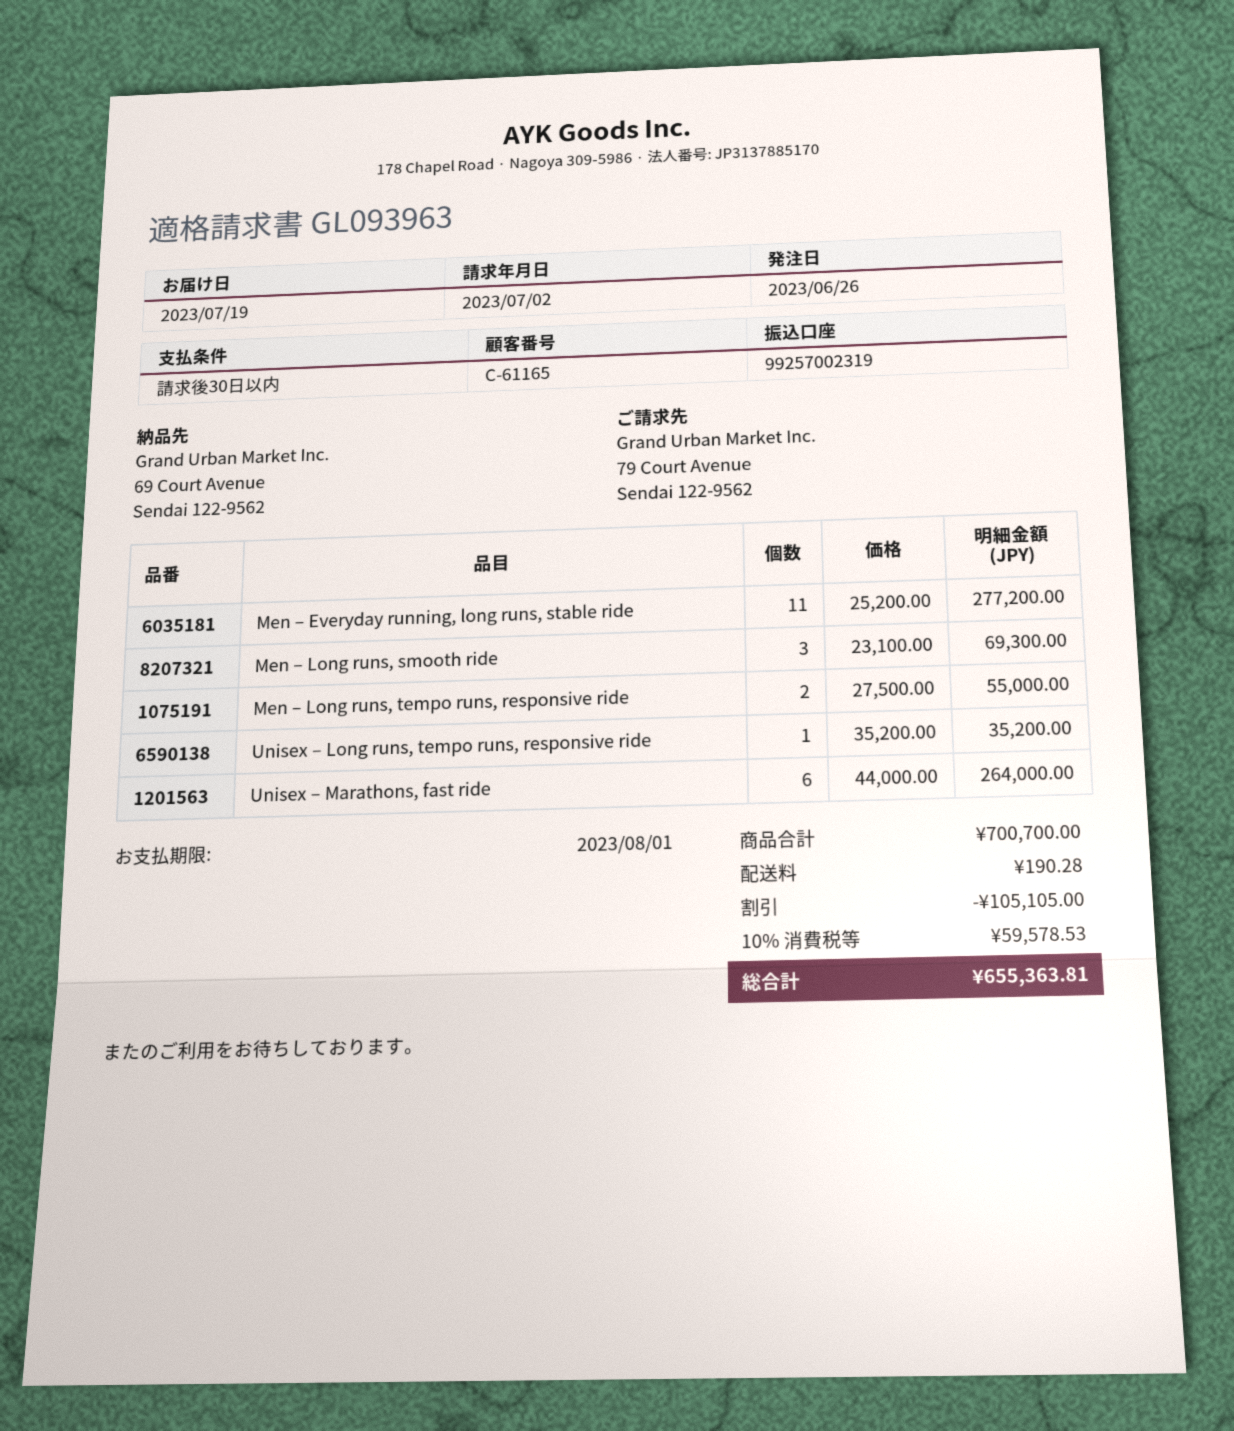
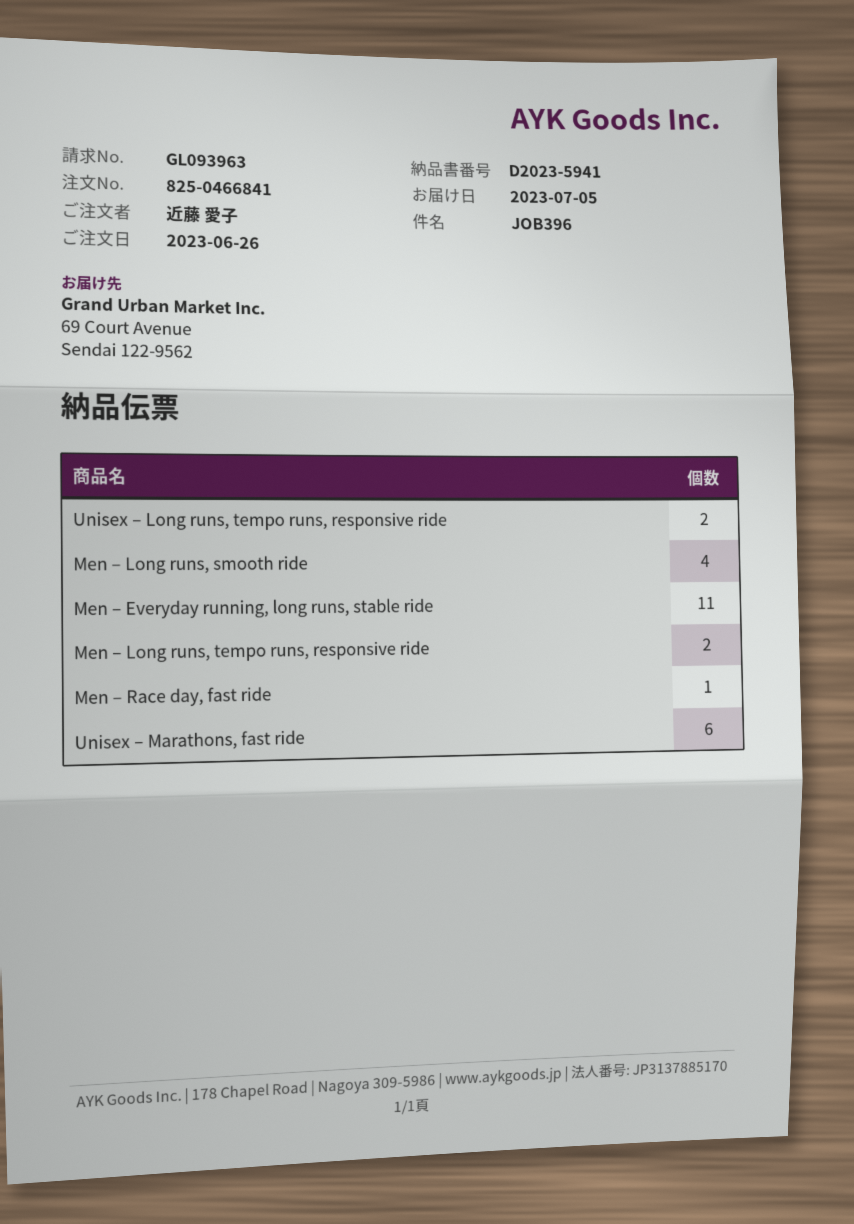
delivery date: 2023-07-19 -> 2023-07-05
Men – Long runs, smooth ride: 3 -> 4
Unisex – Long runs, tempo runs, responsive ride: 1 -> 2
Men – Race day, fast ride: none -> 1

